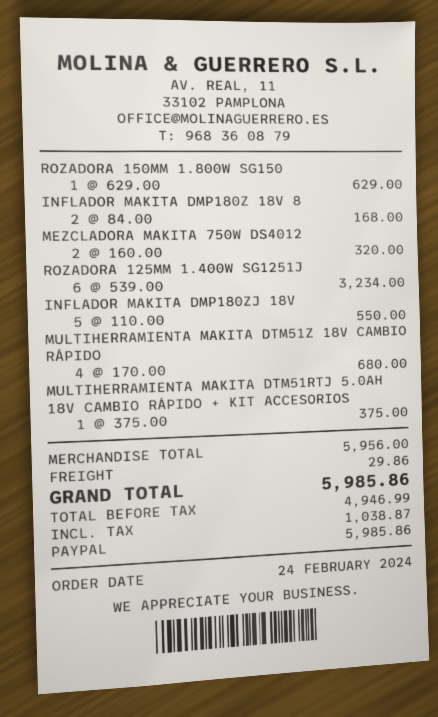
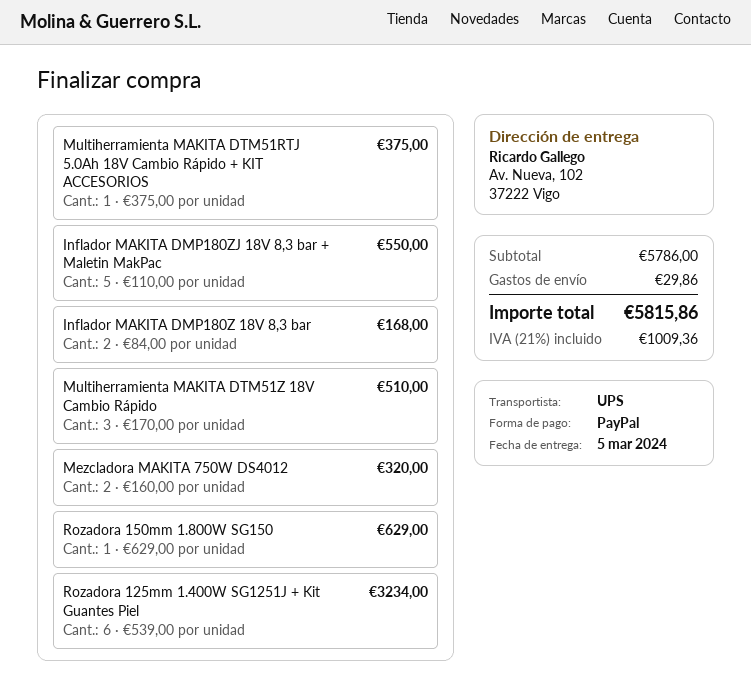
MULTIHERRAMIENTA MAKITA DTM51Z 18V CAMBIO RÁPIDO: 4 x 170.00 = 680.00 -> 3 x 170.00 = 510.00
subtotal: 5956.00 -> 5786.00
tax: 1038.87 -> 1009.36
total: 5985.86 -> 5815.86

